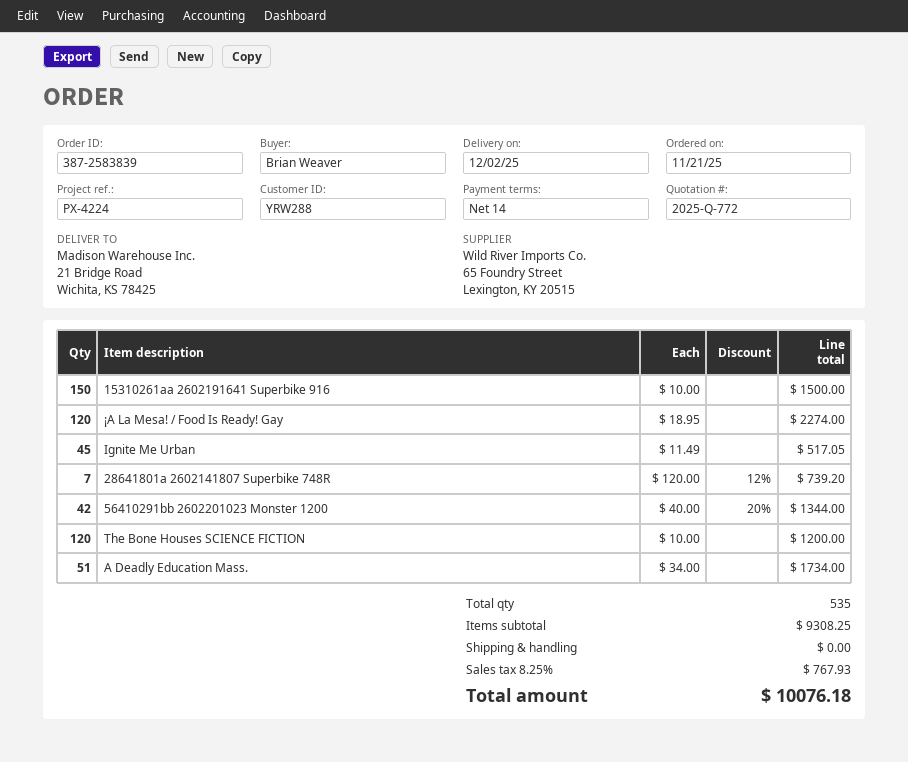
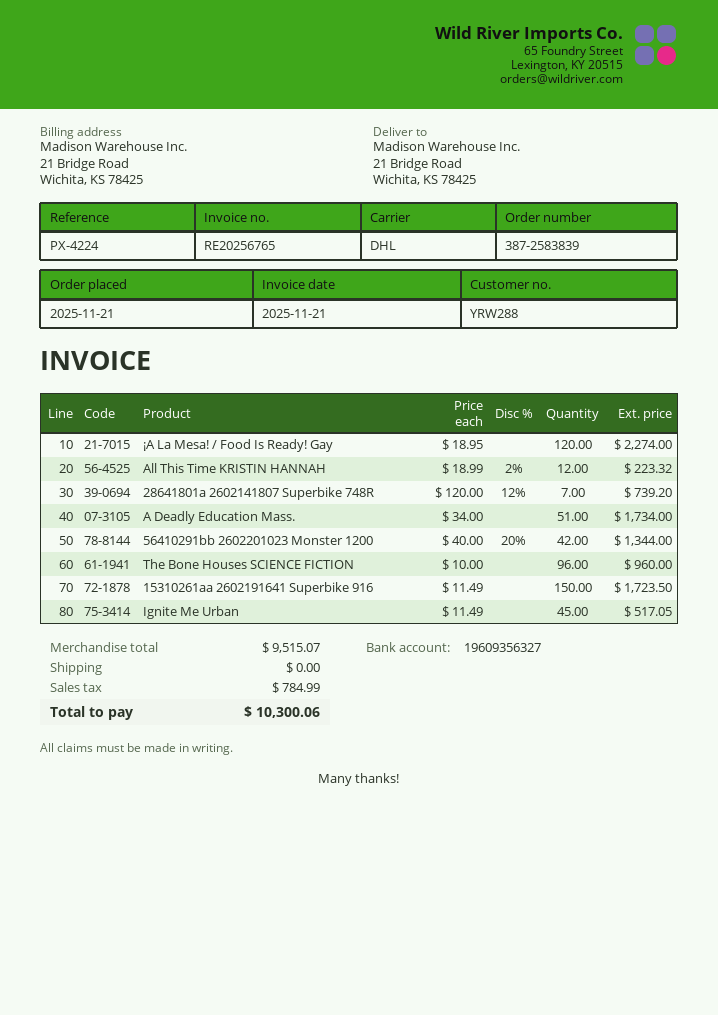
15310261aa 2602191641 Superbike 916: 150 x 10.00 = 1500.00 -> 150 x 11.49 = 1723.50
The Bone Houses SCIENCE FICTION: 120 x 10.00 = 1200.00 -> 96 x 10.00 = 960.00
All This Time KRISTIN HANNAH: none -> 12 x 18.99 - 2% = 223.32
subtotal: 9308.25 -> 9515.07
tax: 767.93 -> 784.99
total: 10076.18 -> 10300.06

